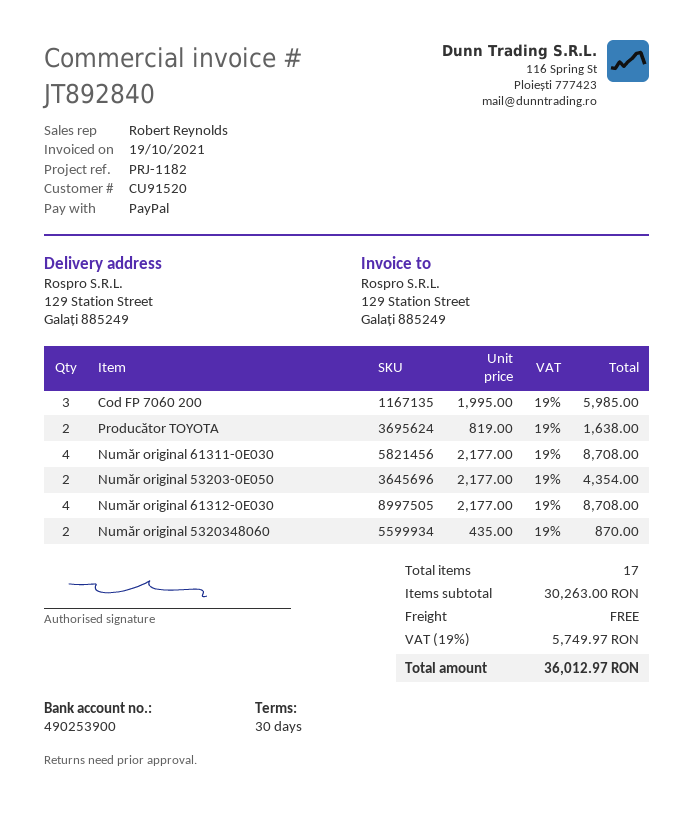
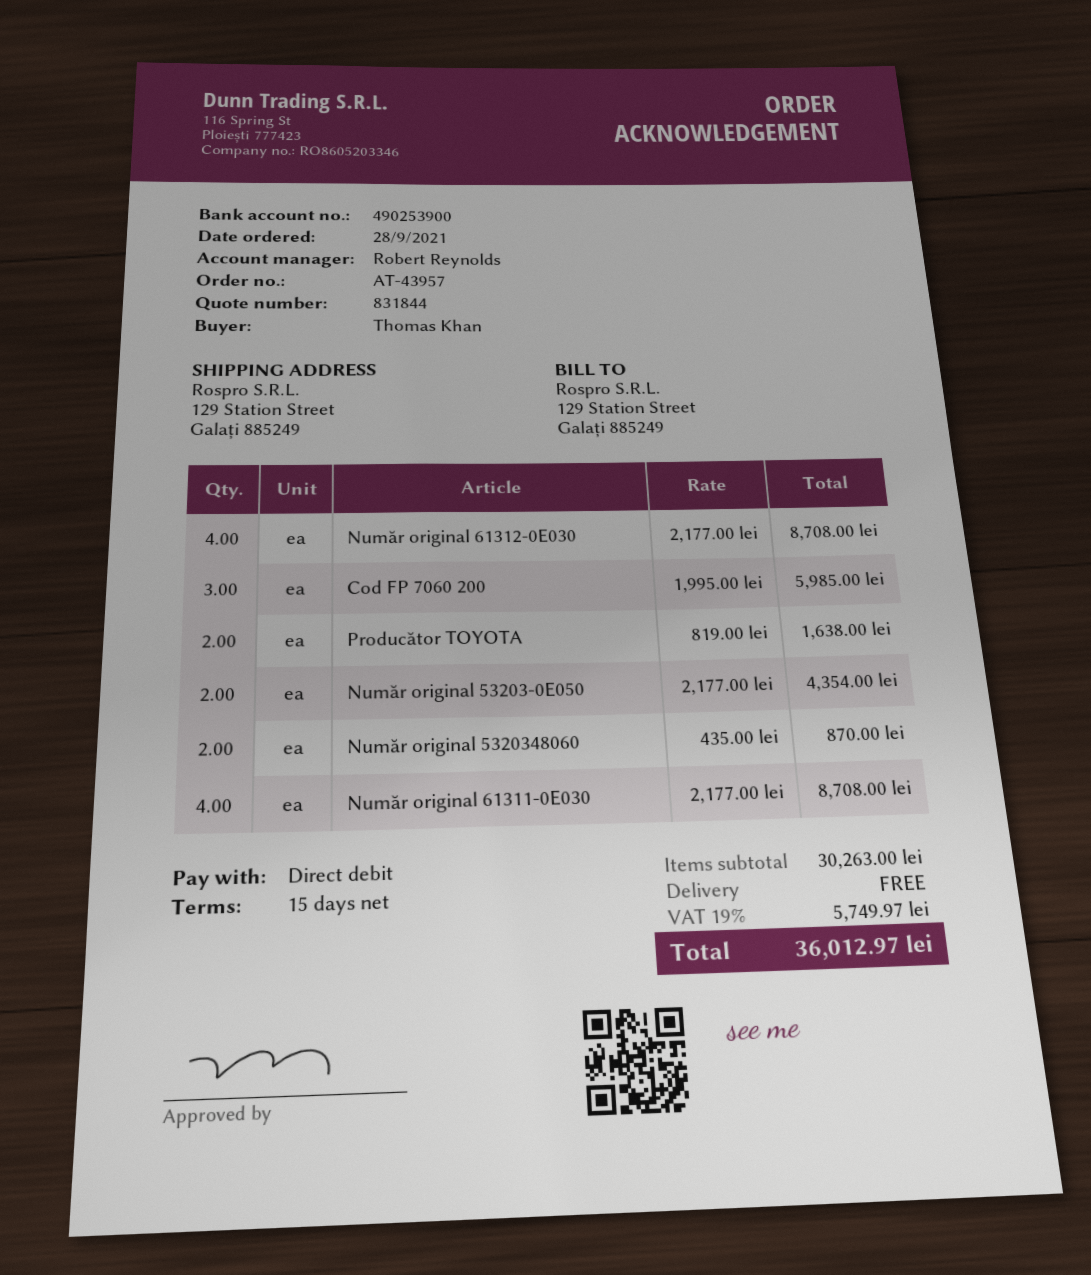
payment terms: 30 days -> 15 days
payment method: PayPal -> direct debit

